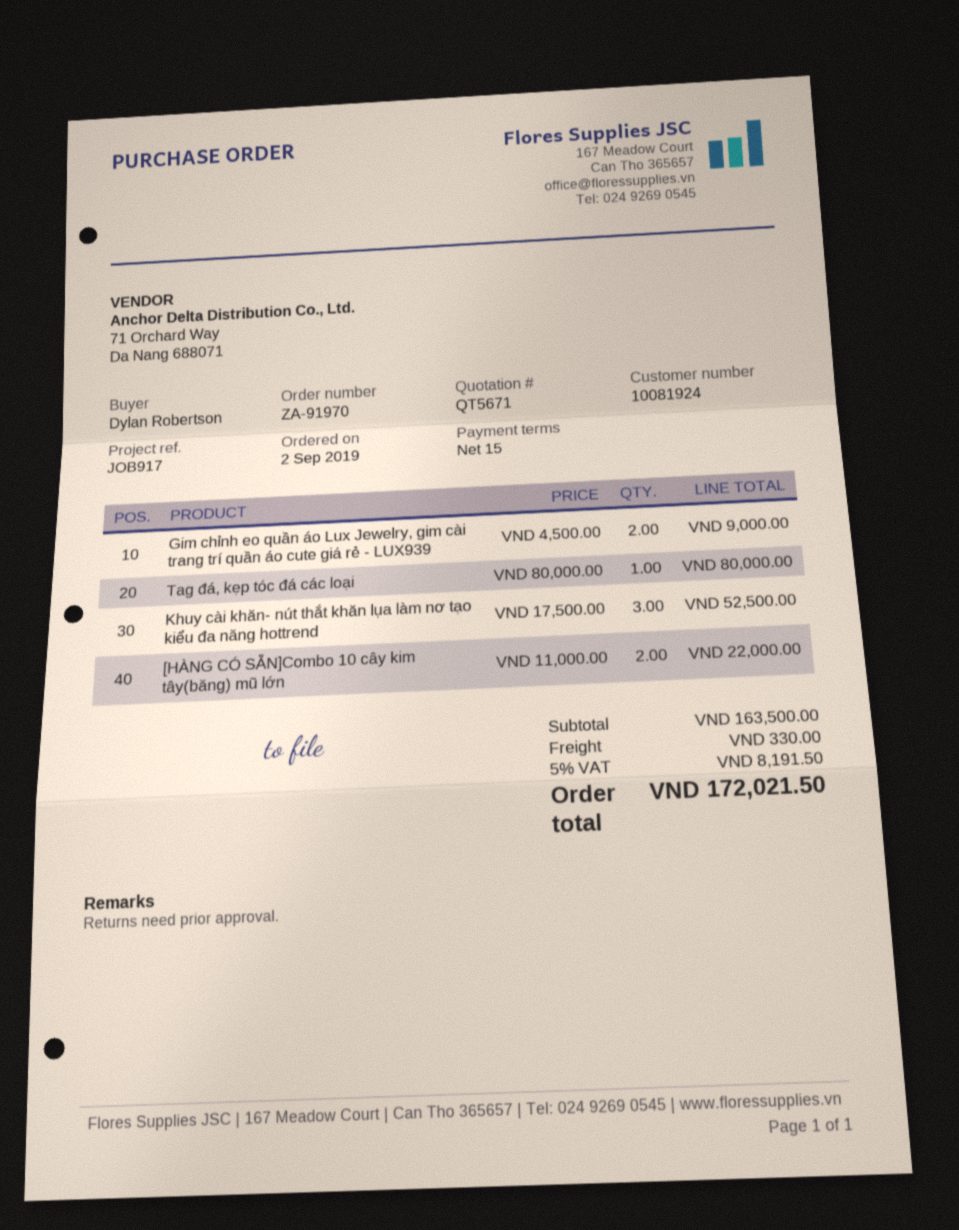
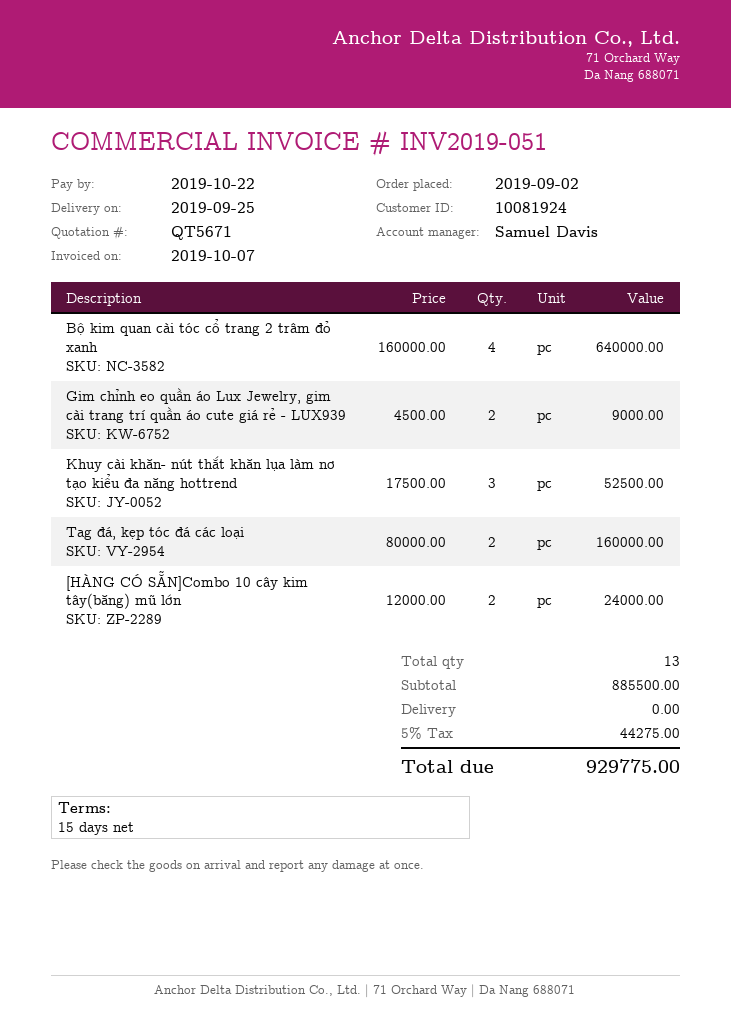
Tag đá, kẹp tóc đá các loại: 1 x 80000.00 = 80000.00 -> 2 x 80000.00 = 160000.00
[HÀNG CÓ SẴN]Combo 10 cây kim tây(băng) mũ lớn: 2 x 11000.00 = 22000.00 -> 2 x 12000.00 = 24000.00
Bộ kim quan cài tóc cổ trang 2 trâm đỏ xanh: none -> 4 x 160000.00 = 640000.00
subtotal: 163500.00 -> 885500.00
shipping: 330.00 -> 0.00
tax: 5% = 8191.50 -> 5% = 44275.00
total: 172021.50 -> 929775.00

